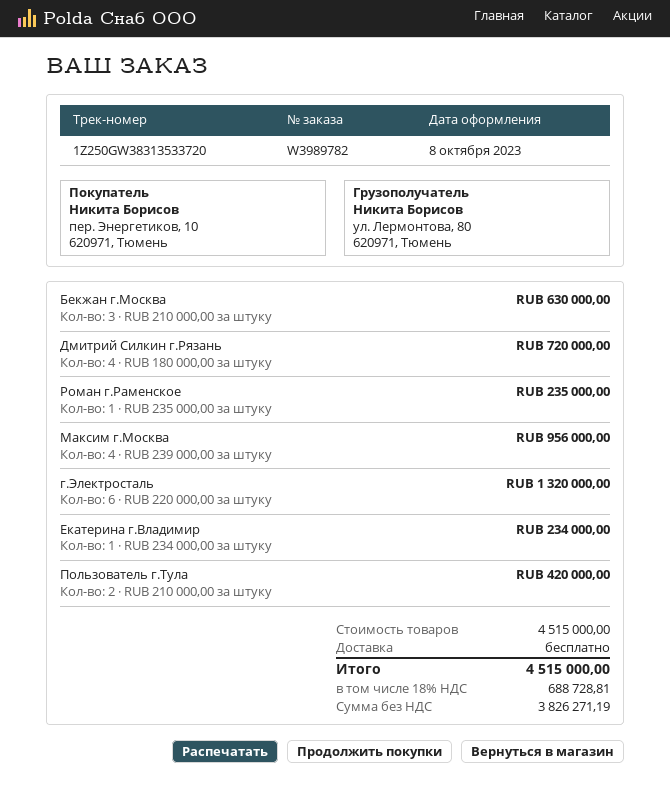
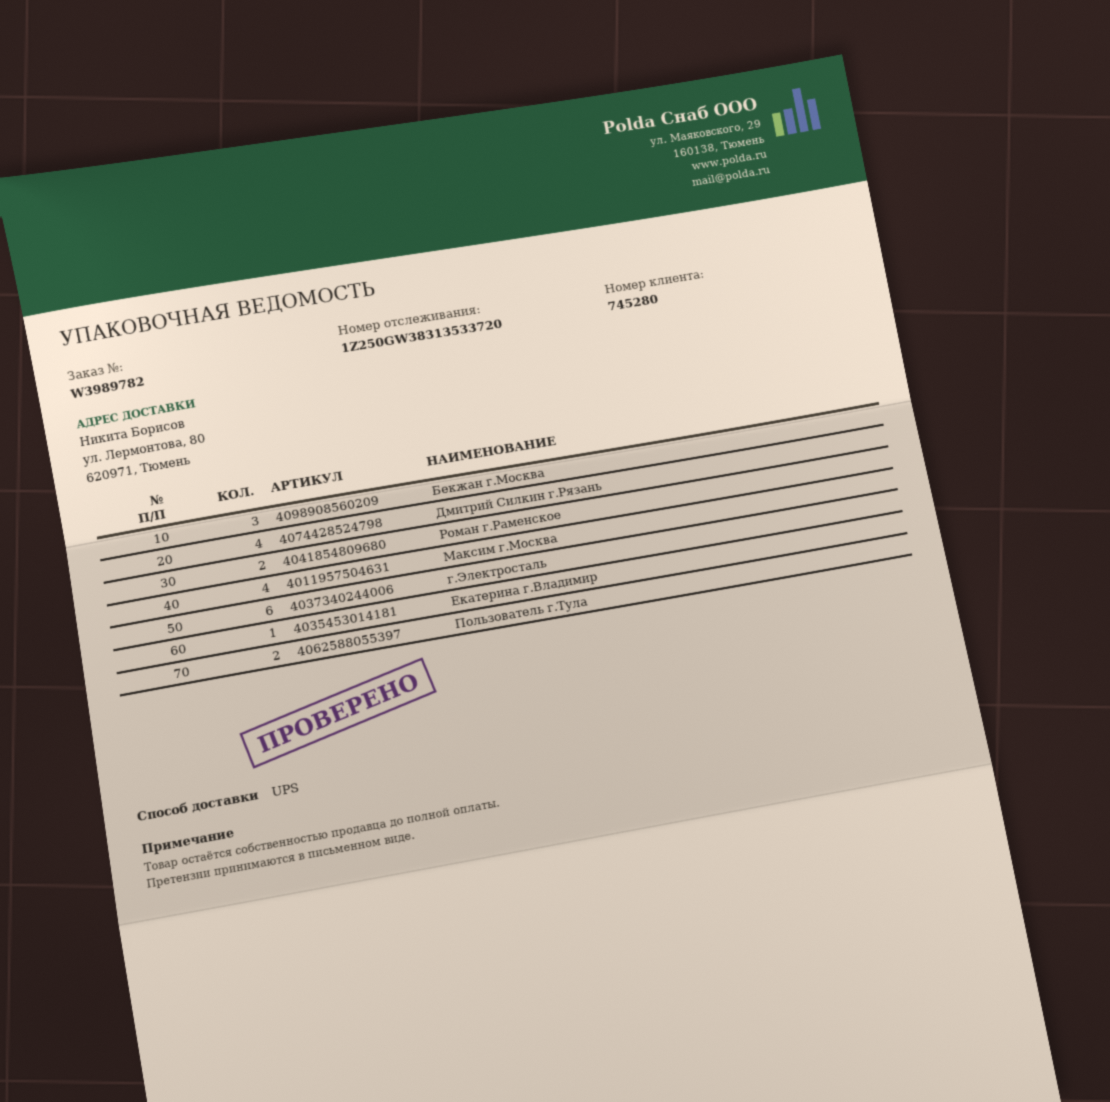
Роман г.Раменское: 1 -> 2

